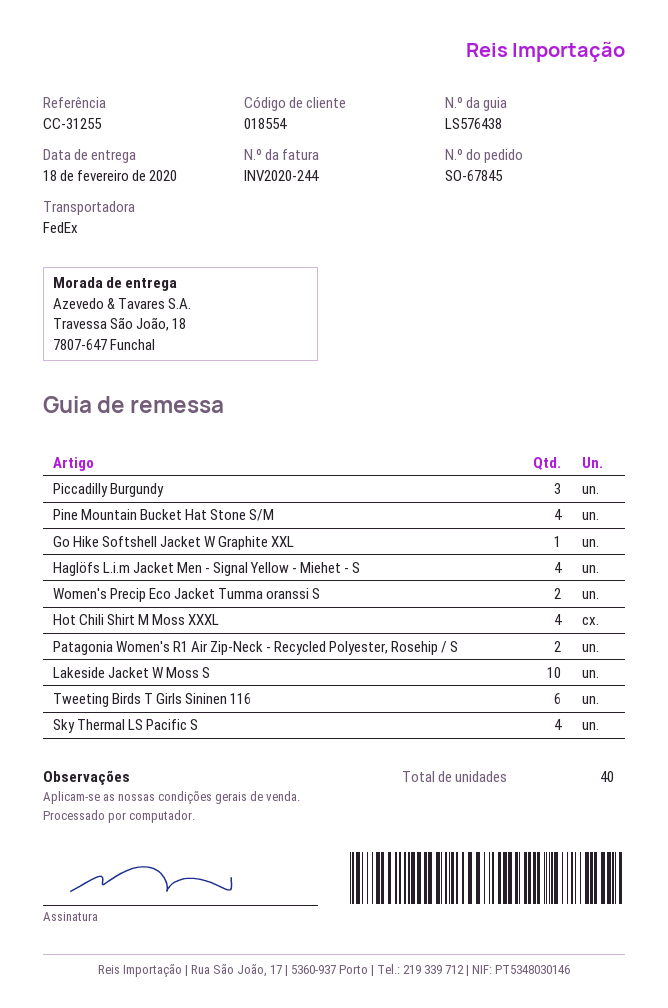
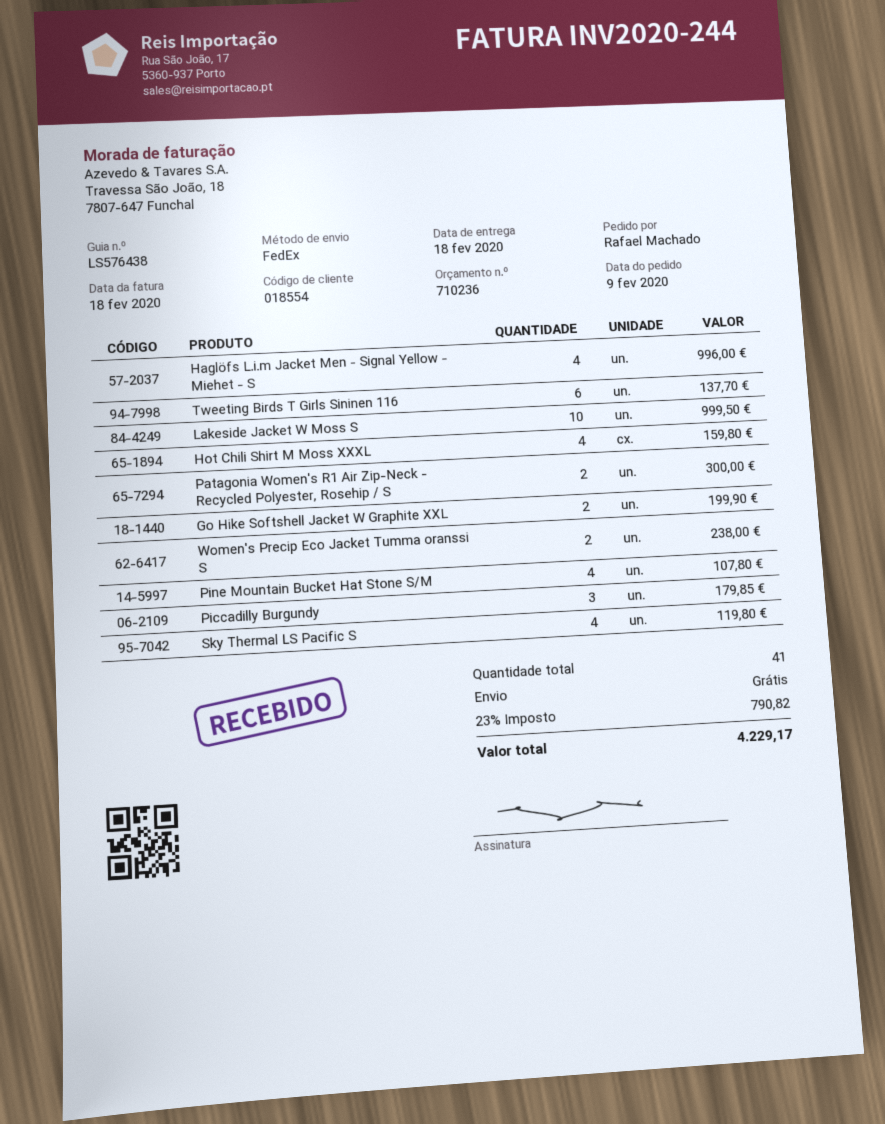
Go Hike Softshell Jacket W Graphite XXL: 1 -> 2
total quantity: 40 -> 41

